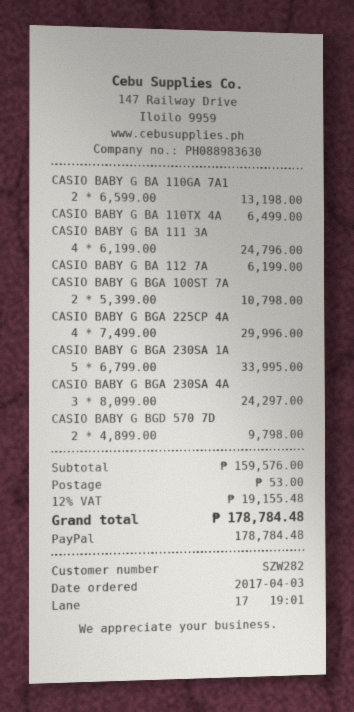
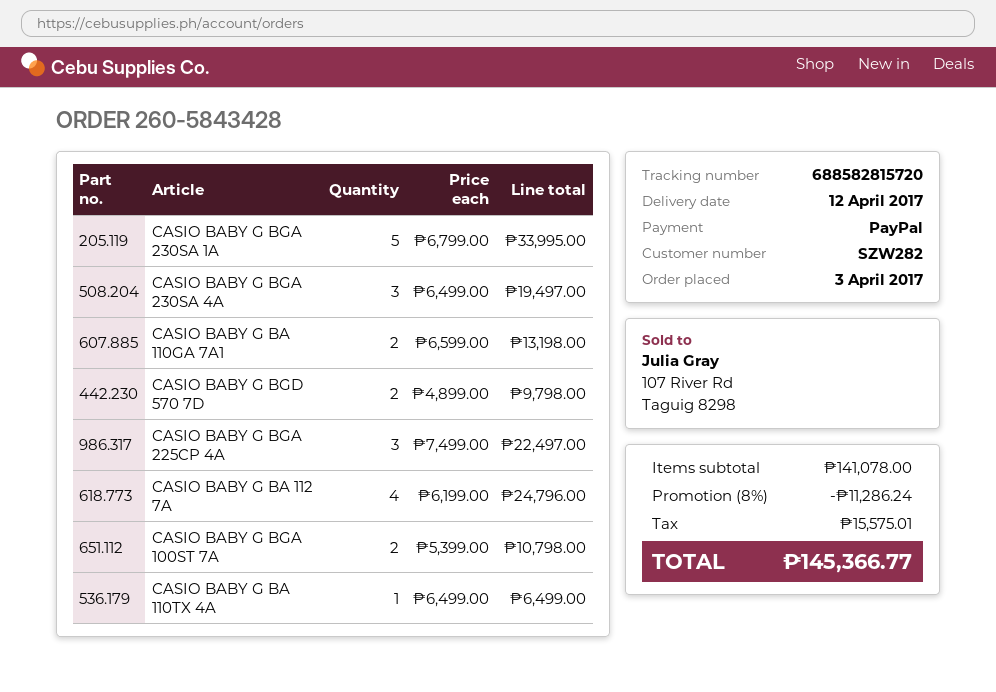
CASIO BABY G BA 111 3A: 4 x 6199.00 = 24796.00 -> none
CASIO BABY G BA 112 7A: 1 x 6199.00 = 6199.00 -> 4 x 6199.00 = 24796.00
CASIO BABY G BGA 225CP 4A: 4 x 7499.00 = 29996.00 -> 3 x 7499.00 = 22497.00
CASIO BABY G BGA 230SA 4A: 3 x 8099.00 = 24297.00 -> 3 x 6499.00 = 19497.00
subtotal: 159576.00 -> 141078.00
discount: none -> 8% = 11286.24
shipping: 53.00 -> none
tax: 19155.48 -> 15575.01
total: 178784.48 -> 145366.77

